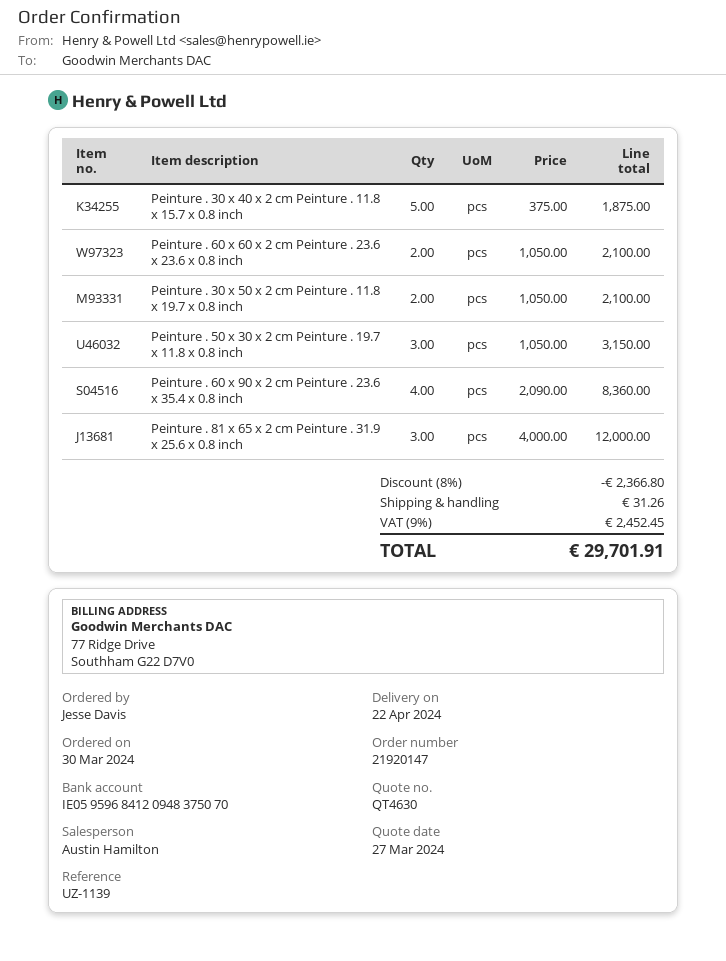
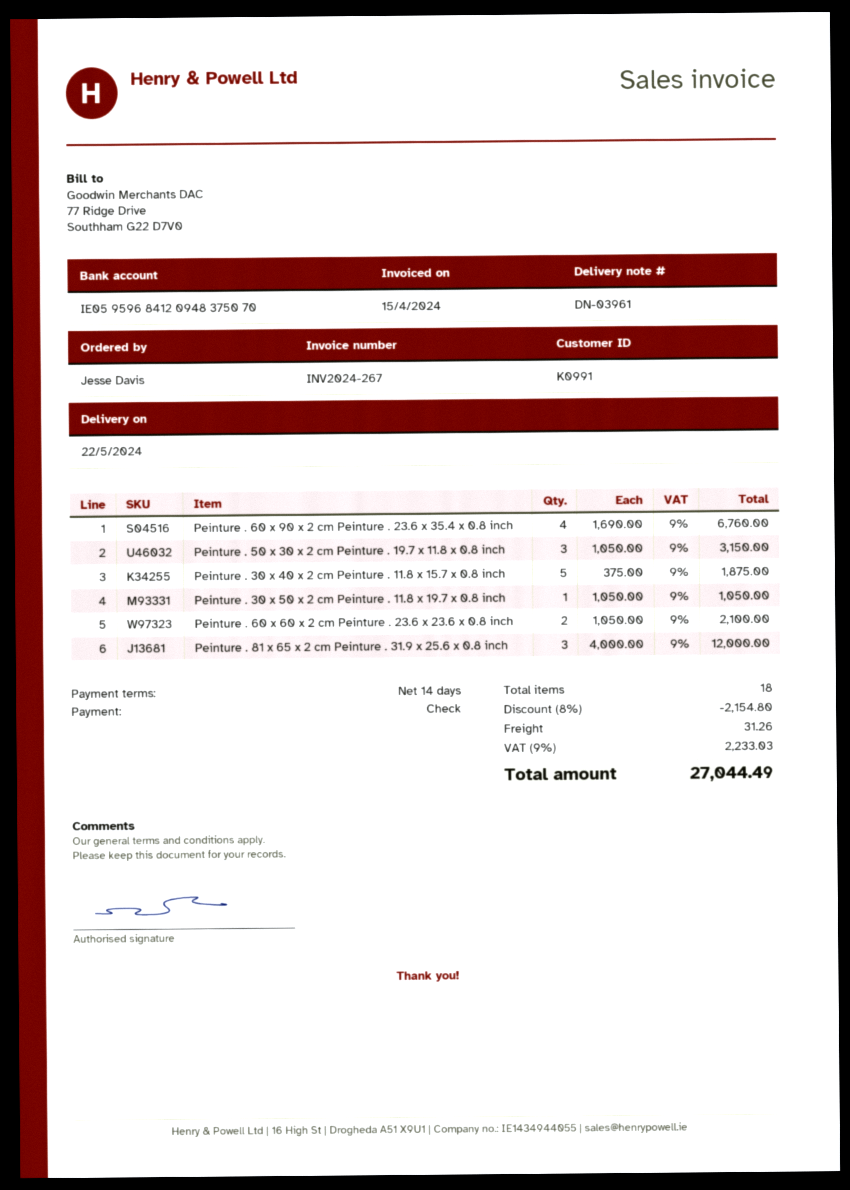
delivery date: 2024-04-22 -> 2024-05-22
Peinture . 30 x 50 x 2 cm Peinture . 11.8 x 19.7 x 0.8 inch: 2 x 1050.00 = 2100.00 -> 1 x 1050.00 = 1050.00
Peinture . 60 x 90 x 2 cm Peinture . 23.6 x 35.4 x 0.8 inch: 4 x 2090.00 = 8360.00 -> 4 x 1690.00 = 6760.00
discount: 8% = 2366.80 -> 8% = 2154.80
tax: 9% = 2452.45 -> 9% = 2233.03
total: 29701.91 -> 27044.49

